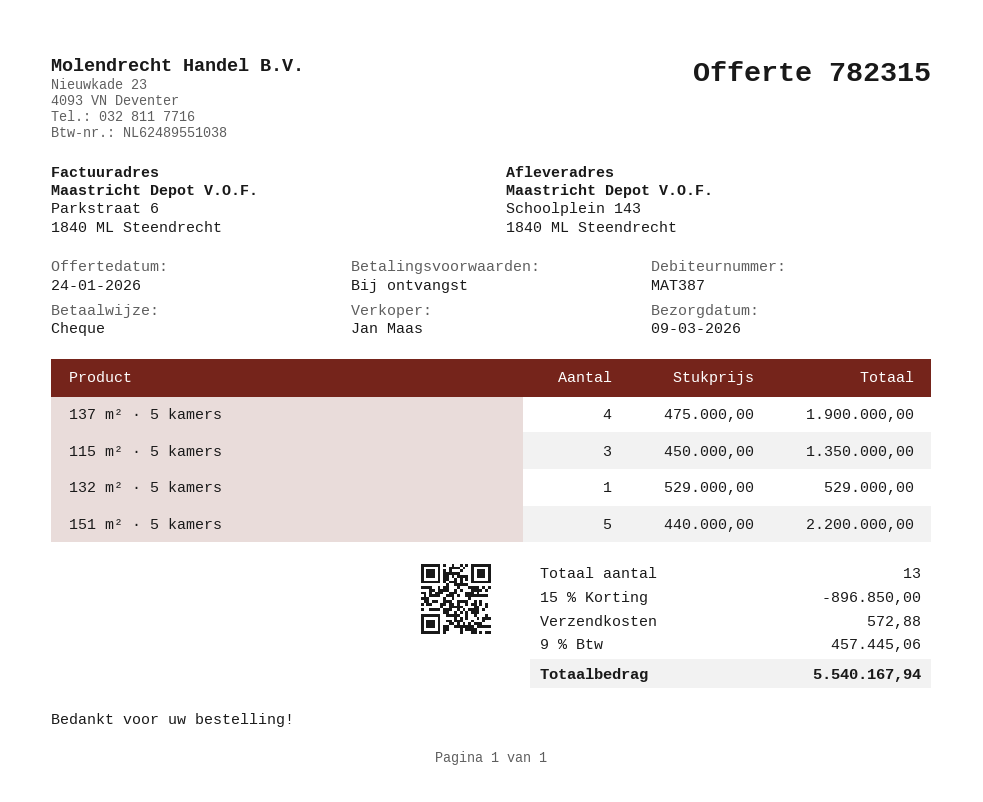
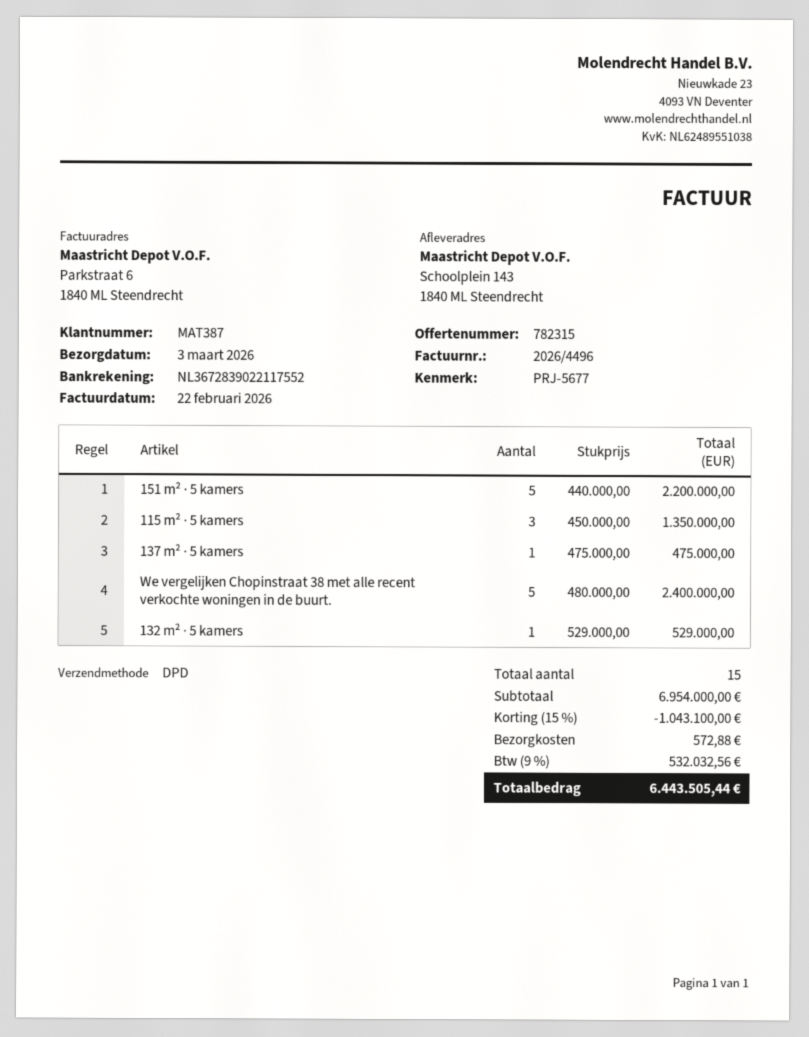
delivery date: 2026-03-09 -> 2026-03-03
137 m² · 5 kamers: 4 x 475000.00 = 1900000.00 -> 1 x 475000.00 = 475000.00
We vergelijken Chopinstraat 38 met alle recent verkochte woningen in de buurt.: none -> 5 x 480000.00 = 2400000.00
total quantity: 13 -> 15
discount: 15% = 896850.00 -> 15% = 1043100.00
tax: 9% = 457445.06 -> 9% = 532032.56
total: 5540167.94 -> 6443505.44

